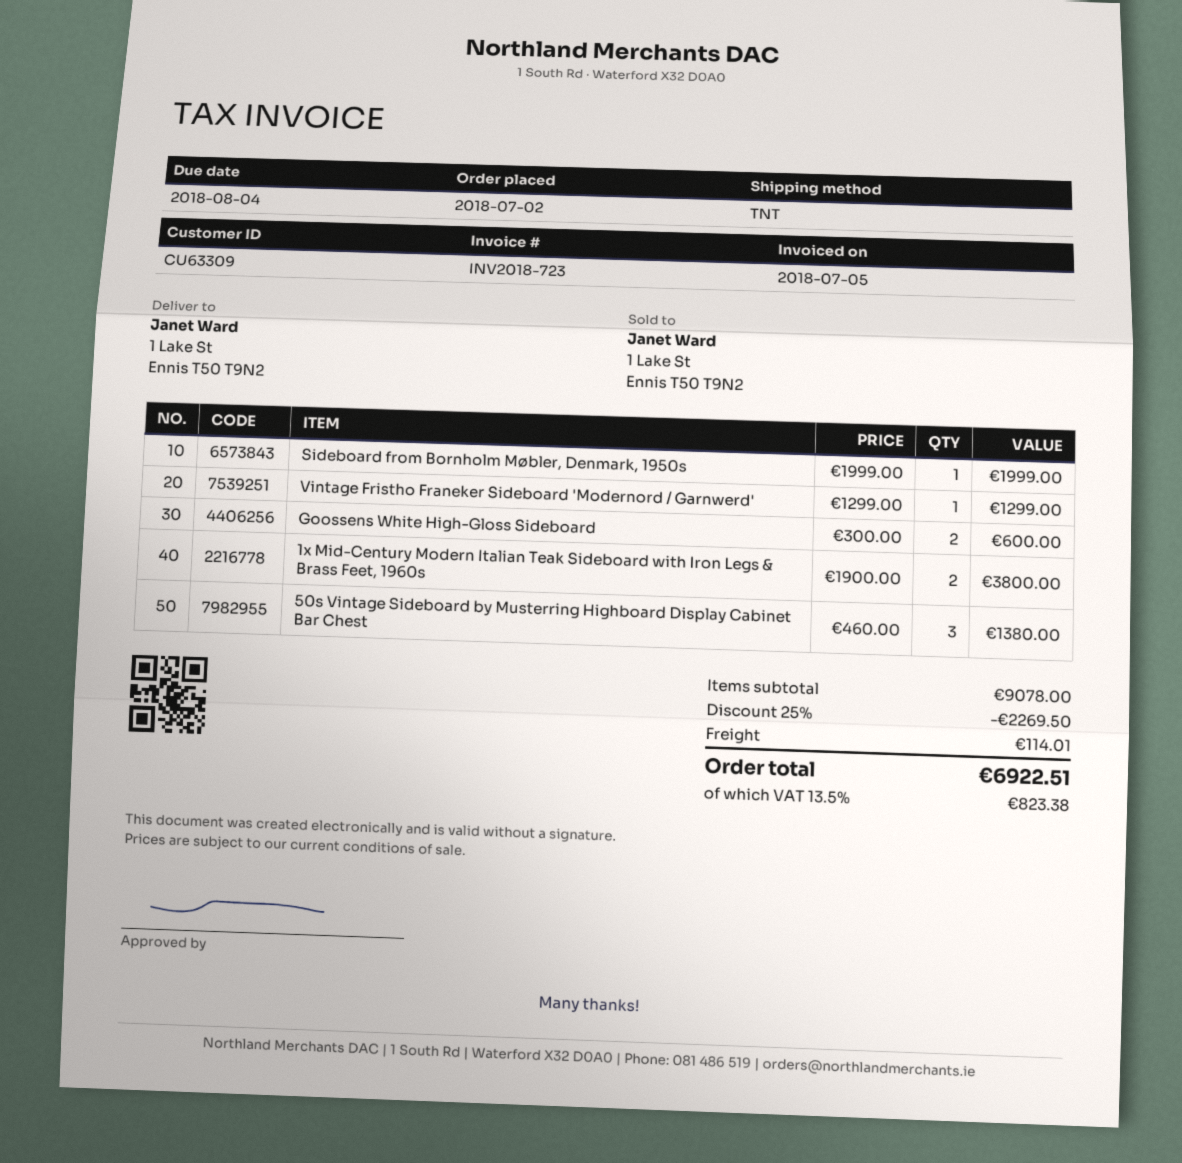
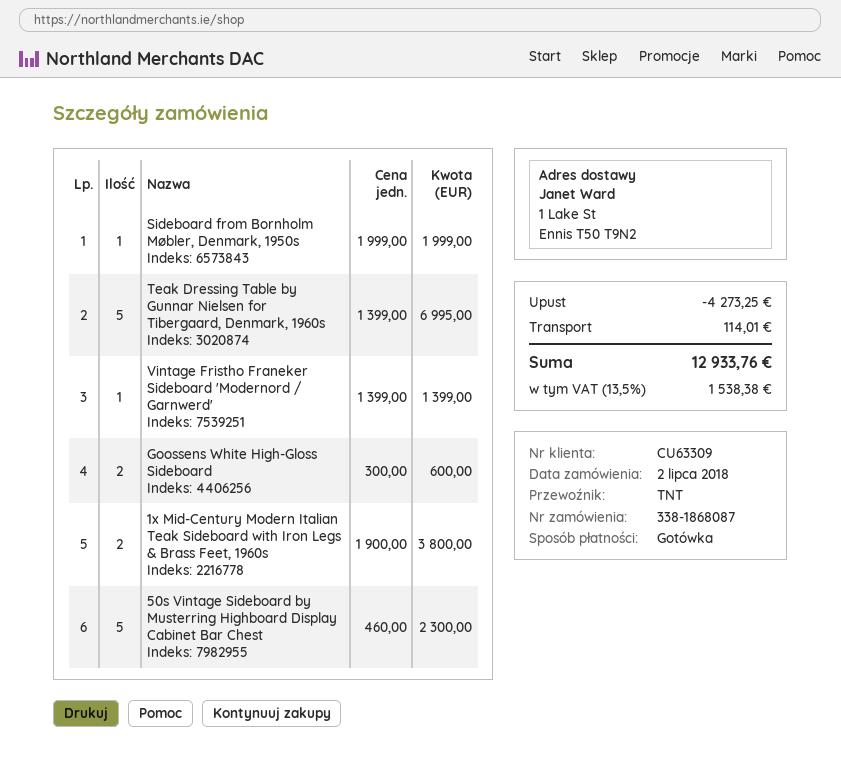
Vintage Fristho Franeker Sideboard 'Modernord / Garnwerd': 1 x 1299.00 = 1299.00 -> 1 x 1399.00 = 1399.00
50s Vintage Sideboard by Musterring Highboard Display Cabinet Bar Chest: 3 x 460.00 = 1380.00 -> 5 x 460.00 = 2300.00
Teak Dressing Table by Gunnar Nielsen for Tibergaard, Denmark, 1960s: none -> 5 x 1399.00 = 6995.00
discount: 2269.50 -> 4273.25
tax: 13.5% = 823.38 -> 13.5% = 1538.38
total: 6922.51 -> 12933.76

